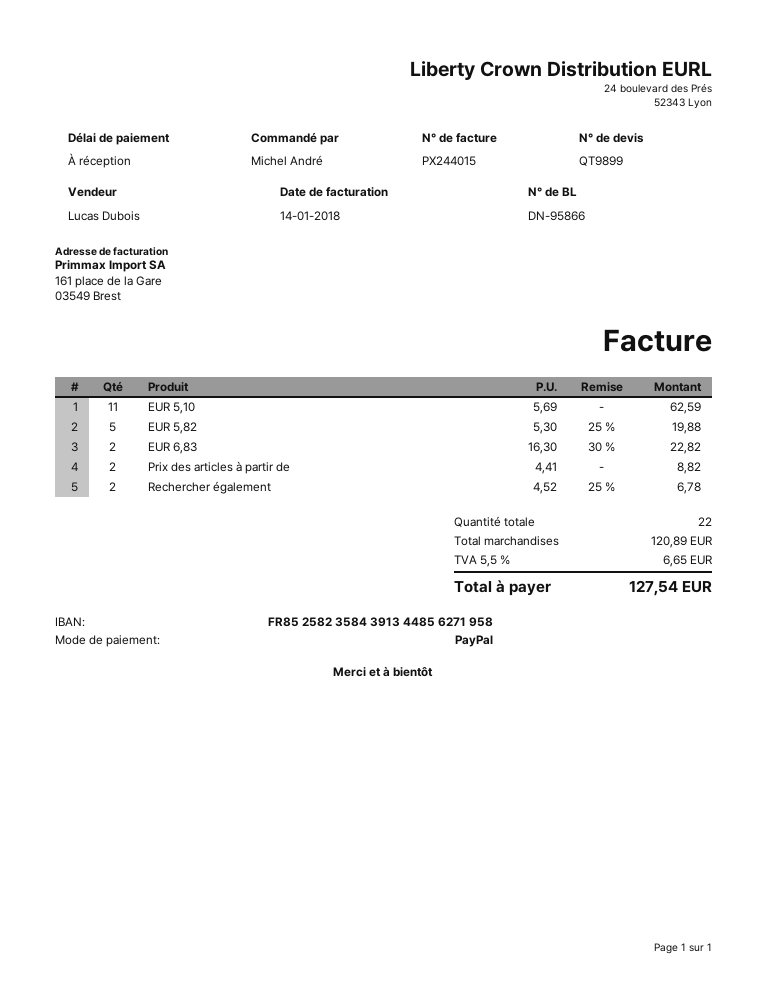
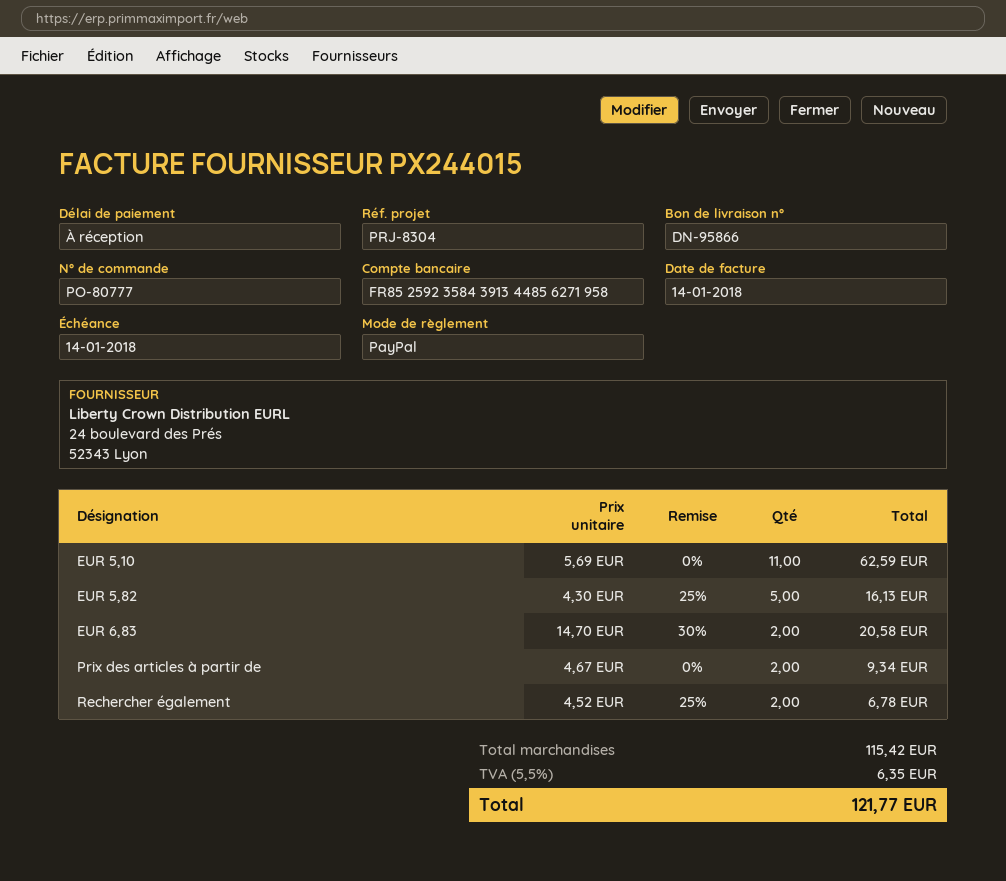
bank account: FR8525823584391344856271958 -> FR8525923584391344856271958
EUR 5,82: 5 x 5.30 - 25% = 19.88 -> 5 x 4.30 - 25% = 16.13
EUR 6,83: 2 x 16.30 - 30% = 22.82 -> 2 x 14.70 - 30% = 20.58
Prix des articles à partir de: 2 x 4.41 = 8.82 -> 2 x 4.67 = 9.34
subtotal: 120.89 -> 115.42
tax: 5.5% = 6.65 -> 5.5% = 6.35
total: 127.54 -> 121.77

